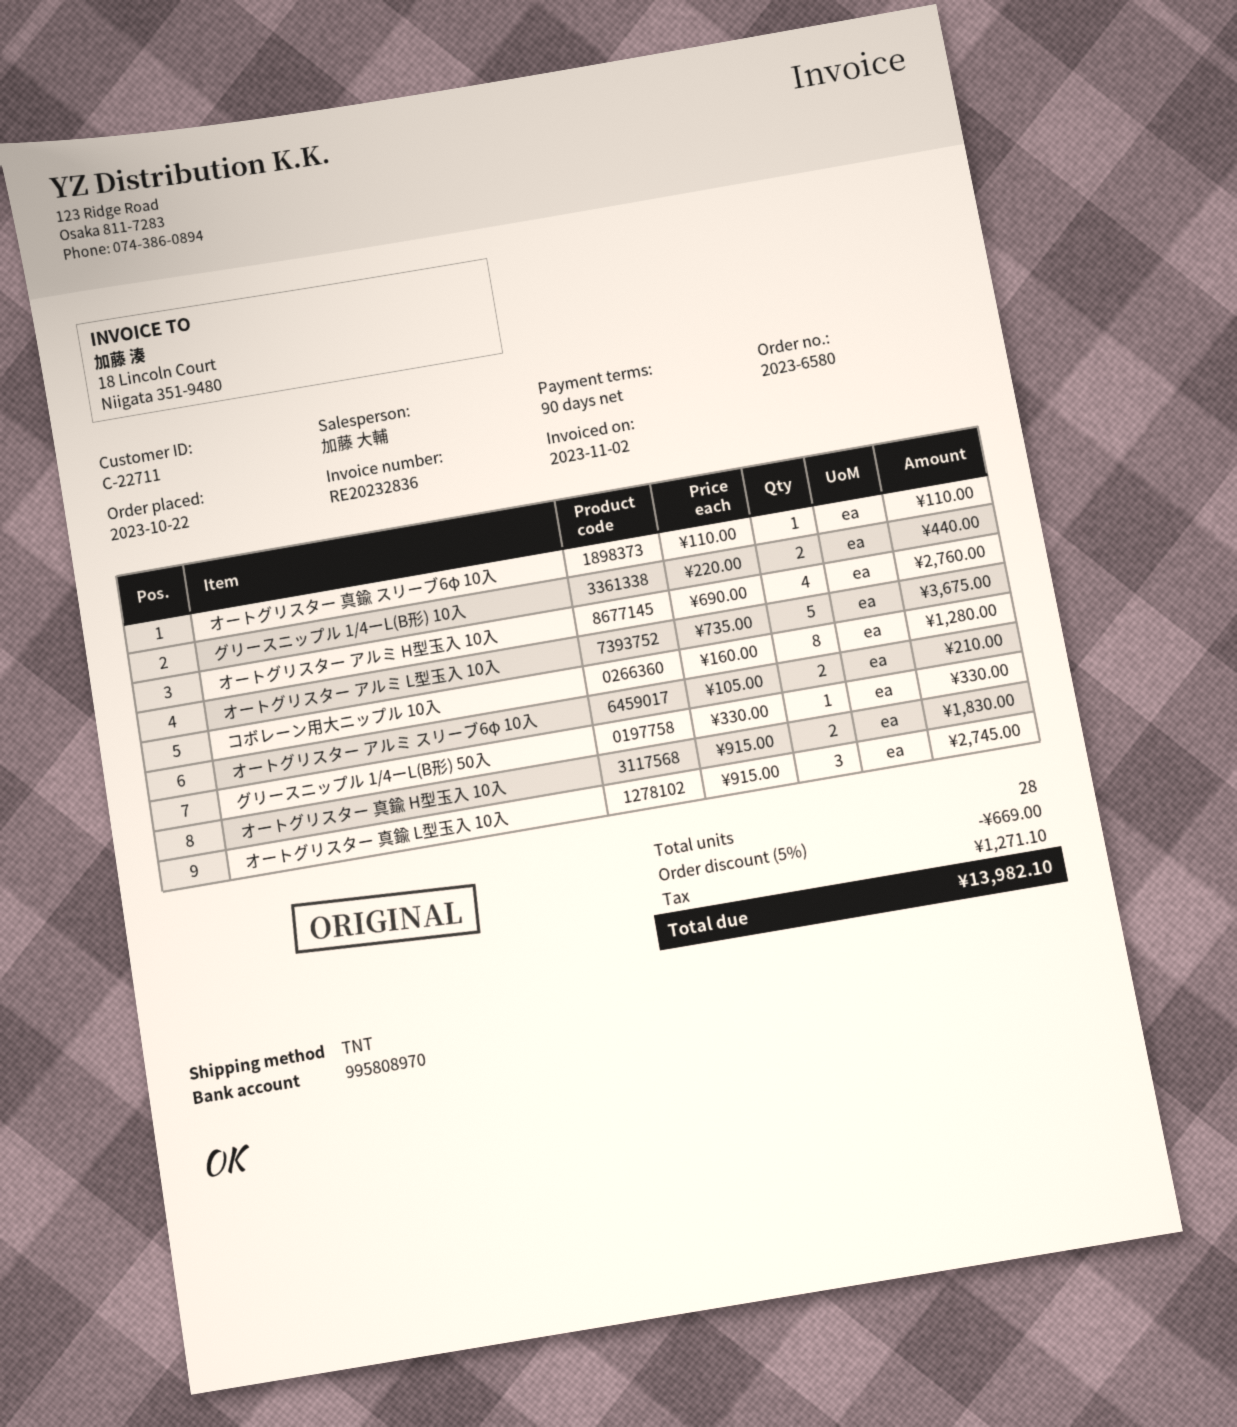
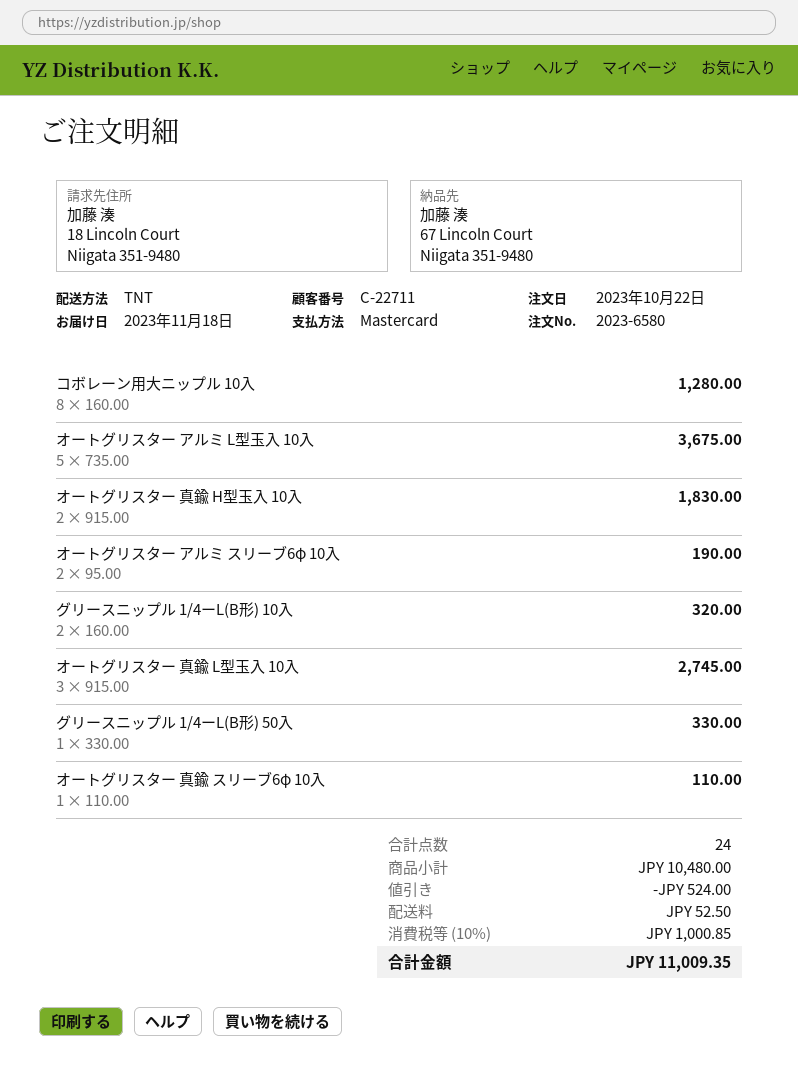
グリースニップル 1/4ーL(B形) 10入: 2 x 220.00 = 440.00 -> 2 x 160.00 = 320.00
オートグリスター アルミ H型玉入 10入: 4 x 690.00 = 2760.00 -> none
オートグリスター アルミ スリーブ6φ 10入: 2 x 105.00 = 210.00 -> 2 x 95.00 = 190.00
total quantity: 28 -> 24
discount: 669.00 -> 524.00
shipping: none -> 52.50
tax: 1271.10 -> 1000.85
total: 13982.10 -> 11009.35

